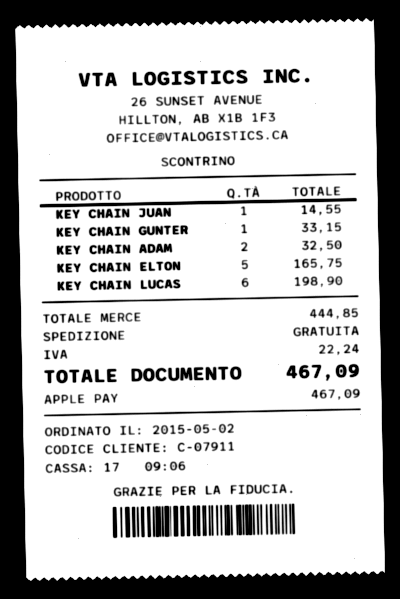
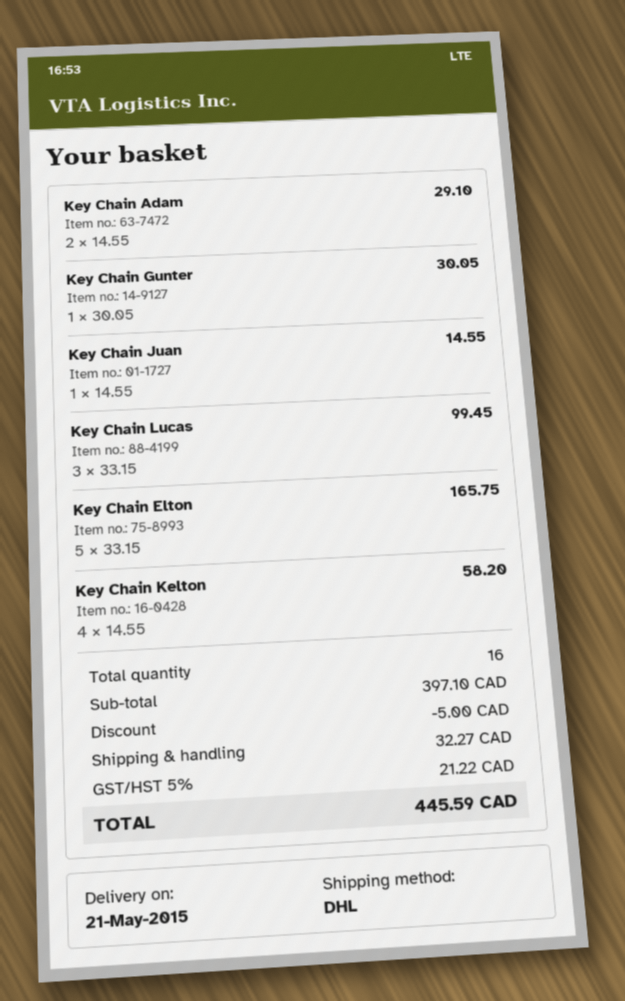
KEY CHAIN GUNTER: 1 for 33.15 -> 1 for 30.05
KEY CHAIN ADAM: 2 for 32.50 -> 2 for 29.10
KEY CHAIN LUCAS: 6 for 198.90 -> 3 for 99.45
Key Chain Kelton: none -> 4 for 58.20
subtotal: 444.85 -> 397.10
discount: none -> 5.00
shipping: 0.00 -> 32.27
tax: 22.24 -> 21.22
total: 467.09 -> 445.59

